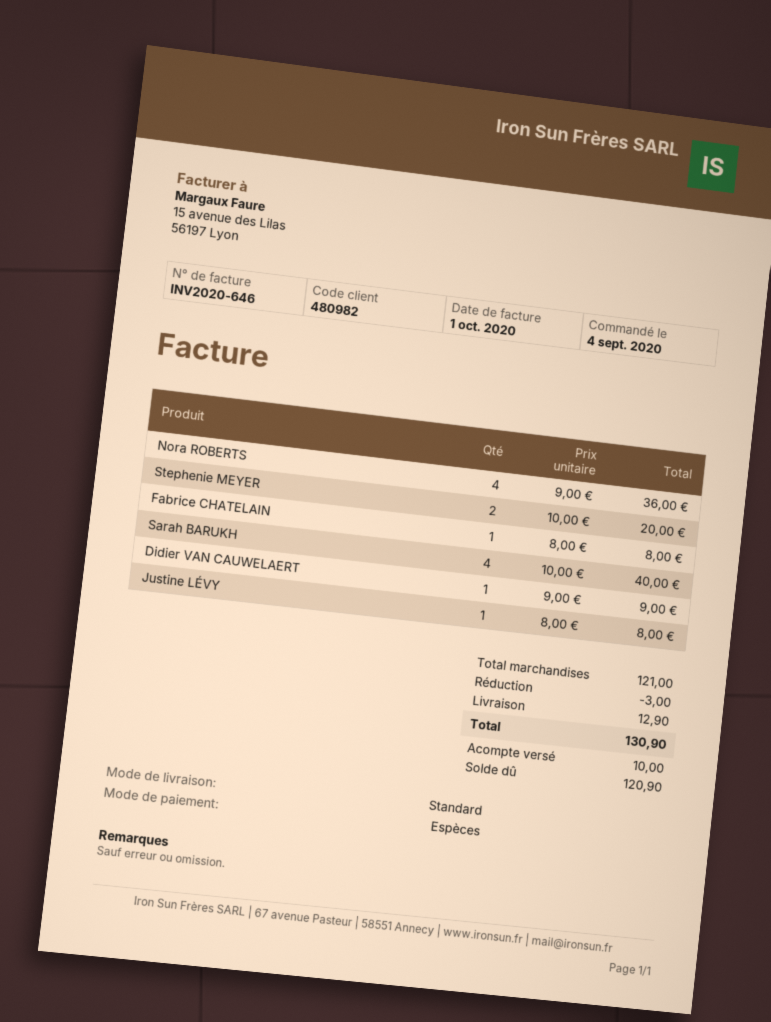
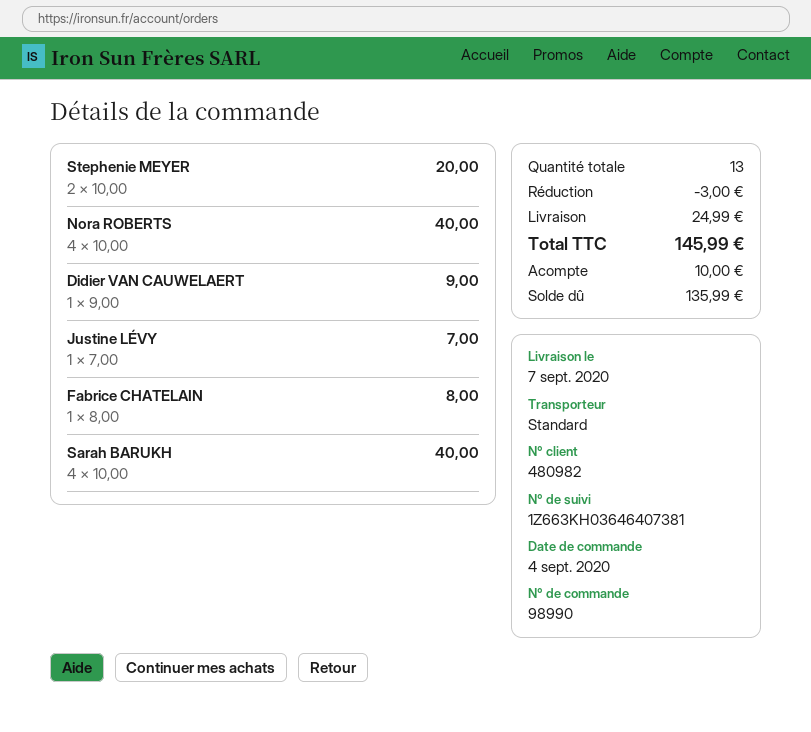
Nora ROBERTS: 4 x 9.00 = 36.00 -> 4 x 10.00 = 40.00
Justine LÉVY: 1 x 8.00 = 8.00 -> 1 x 7.00 = 7.00
shipping: 12.90 -> 24.99
total: 130.90 -> 145.99
balance: 120.90 -> 135.99

